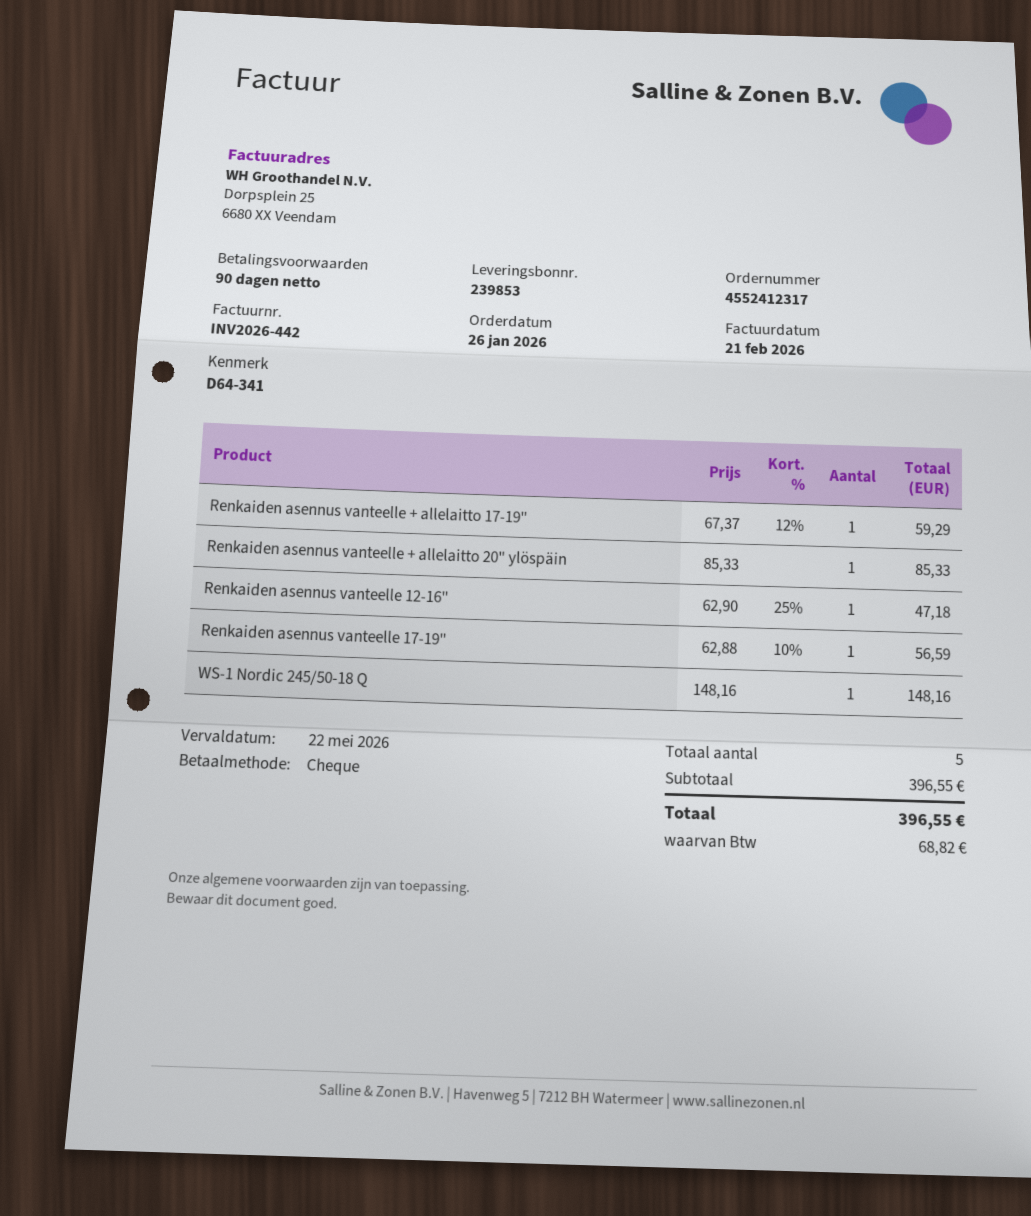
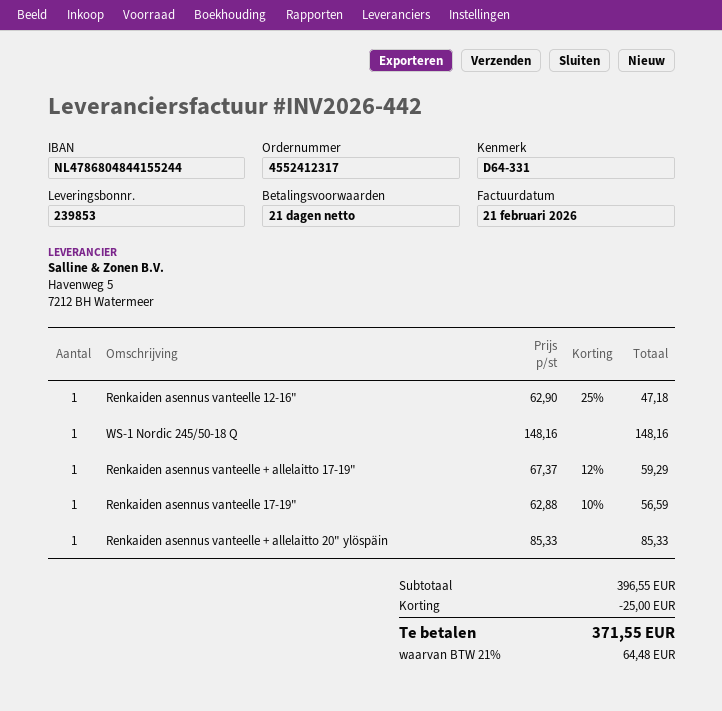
payment terms: 90 days -> 21 days
reference: D64-341 -> D64-331
discount: none -> 25.00
tax: 68.82 -> 64.48
total: 396.55 -> 371.55

